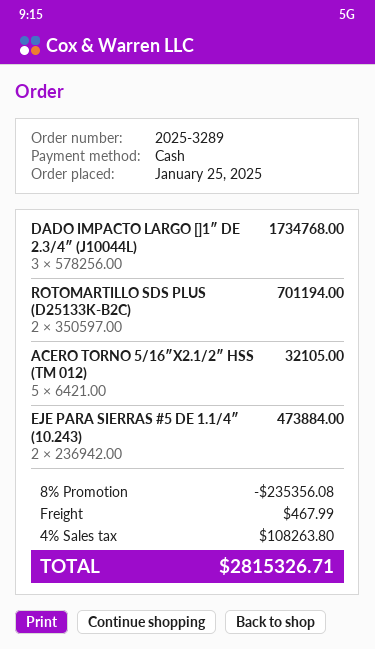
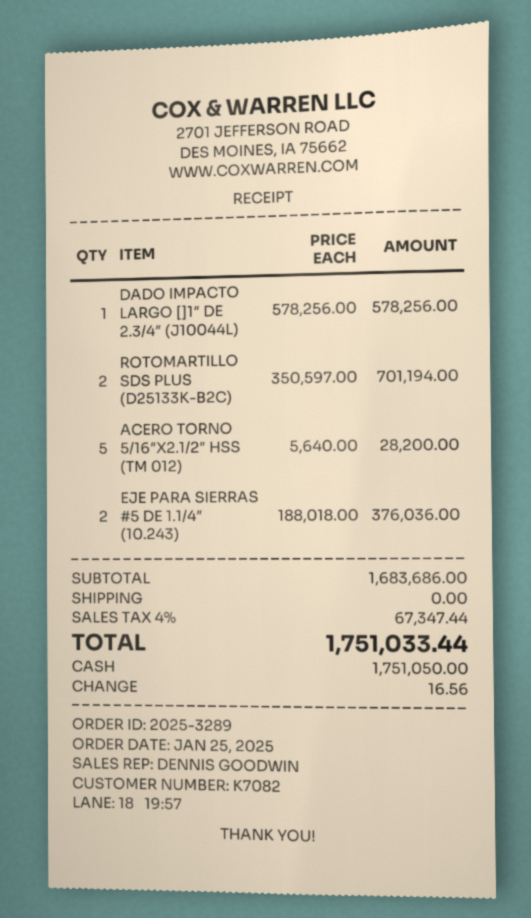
DADO IMPACTO LARGO []1″ DE 2.3/4″ (J10044L): 3 x 578256.00 = 1734768.00 -> 1 x 578256.00 = 578256.00
ACERO TORNO 5/16″X2.1/2″ HSS (TM 012): 5 x 6421.00 = 32105.00 -> 5 x 5640.00 = 28200.00
EJE PARA SIERRAS #5 DE 1.1/4″ (10.243): 2 x 236942.00 = 473884.00 -> 2 x 188018.00 = 376036.00
discount: 8% = 235356.08 -> none
shipping: 467.99 -> 0.00
tax: 4% = 108263.80 -> 4% = 67347.44
total: 2815326.71 -> 1751033.44

